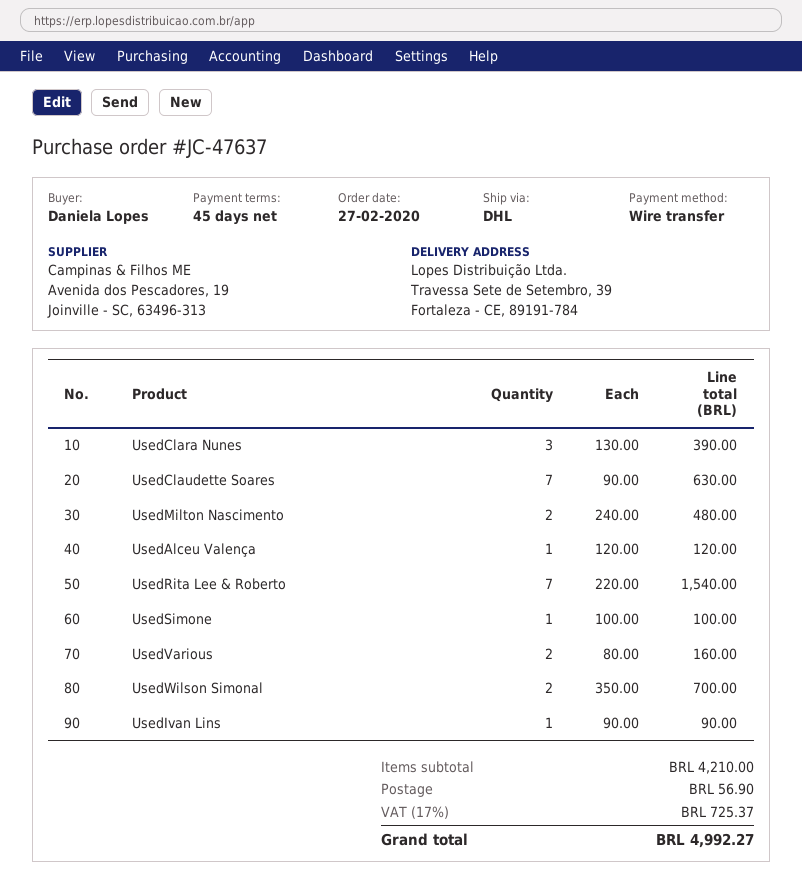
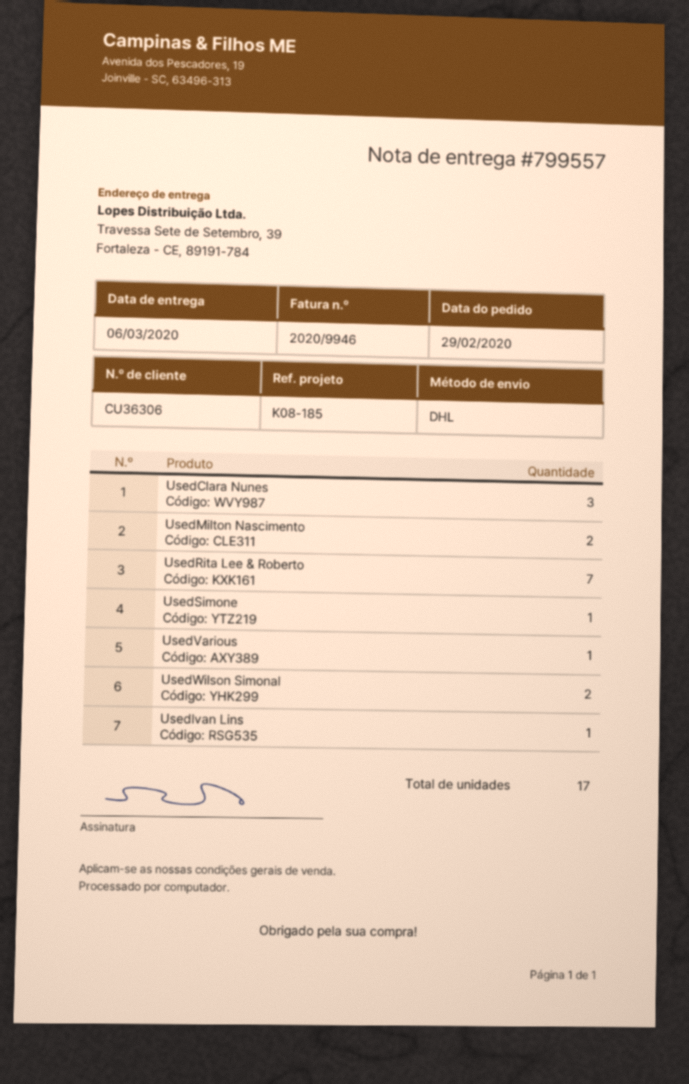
order date: 2020-02-27 -> 2020-02-29
UsedClaudette Soares: 7 -> none
UsedAlceu Valença: 1 -> none
UsedVarious: 2 -> 1

